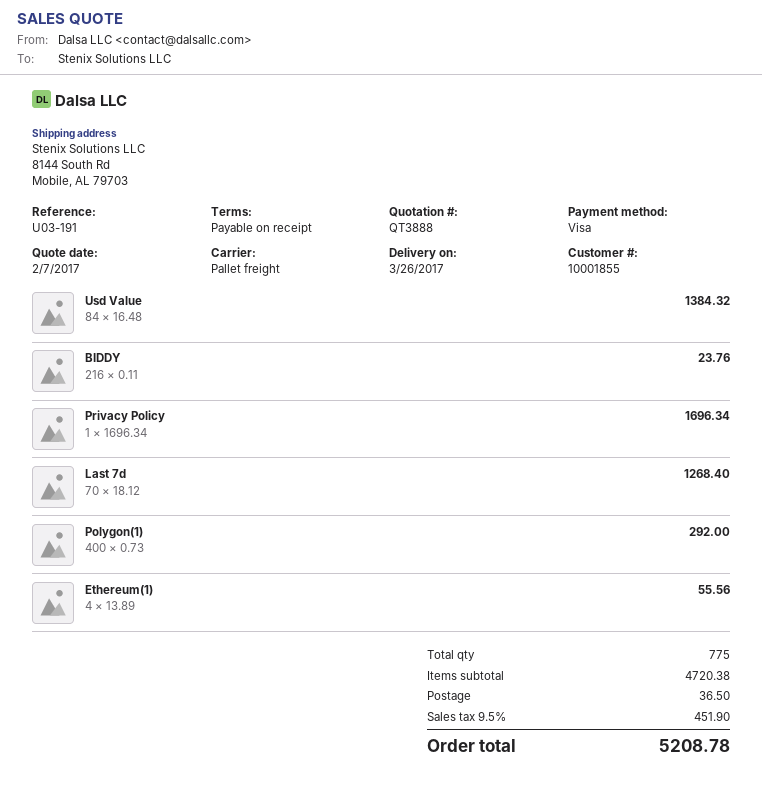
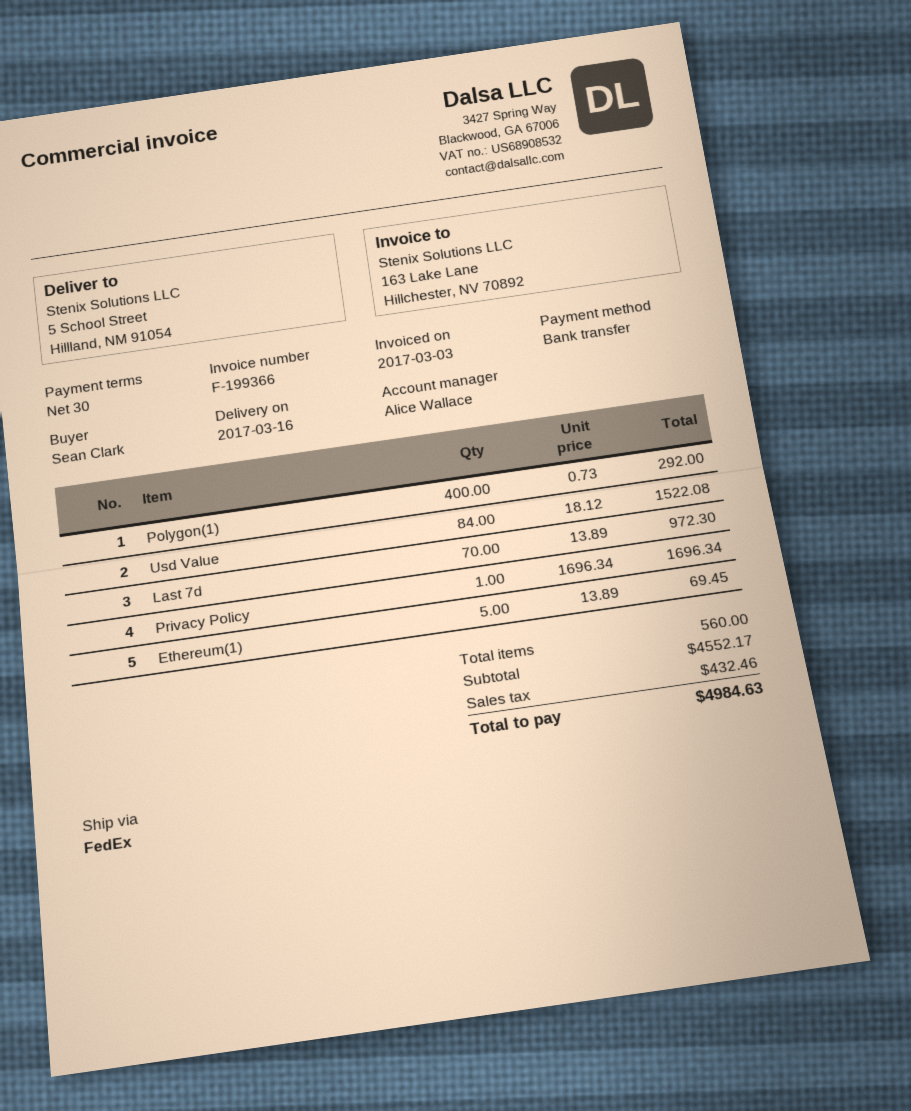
delivery date: 2017-03-26 -> 2017-03-16
payment terms: on receipt -> 30 days
payment method: Visa -> bank transfer
shipping method: pallet freight -> FedEx
ship to: 8144 South Rd, Mobile, AL 79703 -> 5 School Street, Hillland, NM 91054
Usd Value: 84 x 16.48 = 1384.32 -> 84 x 18.12 = 1522.08
BIDDY: 216 x 0.11 = 23.76 -> none
Last 7d: 70 x 18.12 = 1268.40 -> 70 x 13.89 = 972.30
Ethereum(1): 4 x 13.89 = 55.56 -> 5 x 13.89 = 69.45
total quantity: 775 -> 560
subtotal: 4720.38 -> 4552.17
shipping: 36.50 -> none
tax: 451.90 -> 432.46
total: 5208.78 -> 4984.63

